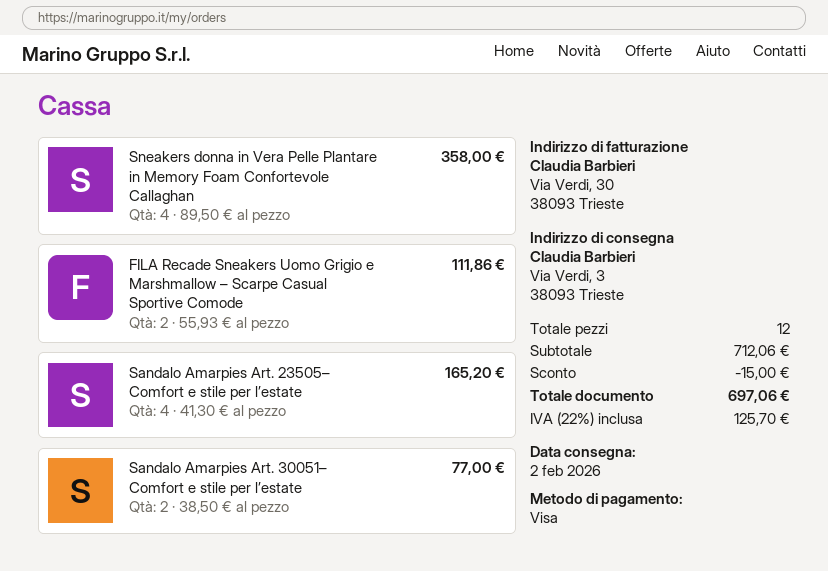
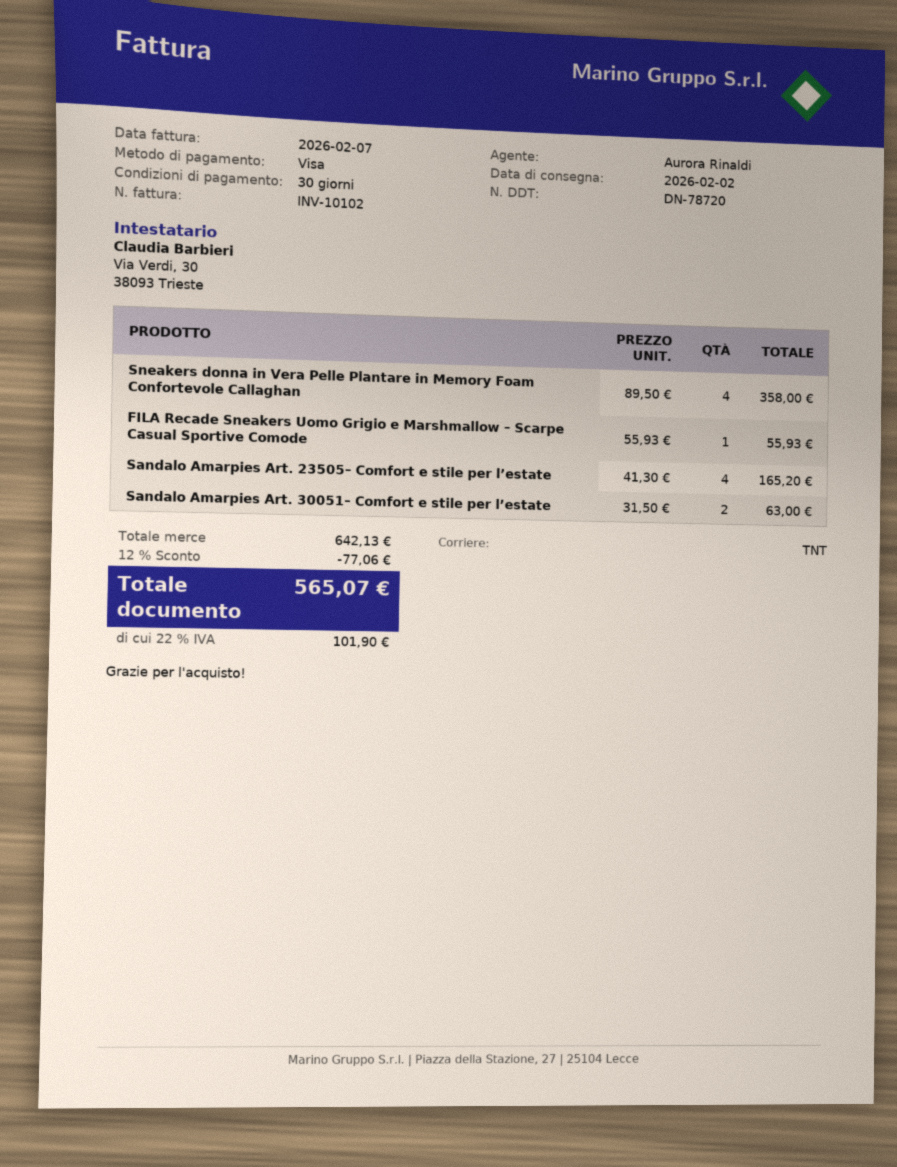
FILA Recade Sneakers Uomo Grigio e Marshmallow – Scarpe Casual Sportive Comode: 2 x 55.93 = 111.86 -> 1 x 55.93 = 55.93
Sandalo Amarpies Art. 30051– Comfort e stile per l’estate: 2 x 38.50 = 77.00 -> 2 x 31.50 = 63.00
subtotal: 712.06 -> 642.13
discount: 15.00 -> 77.06
tax: 22% = 125.70 -> 22% = 101.90
total: 697.06 -> 565.07

